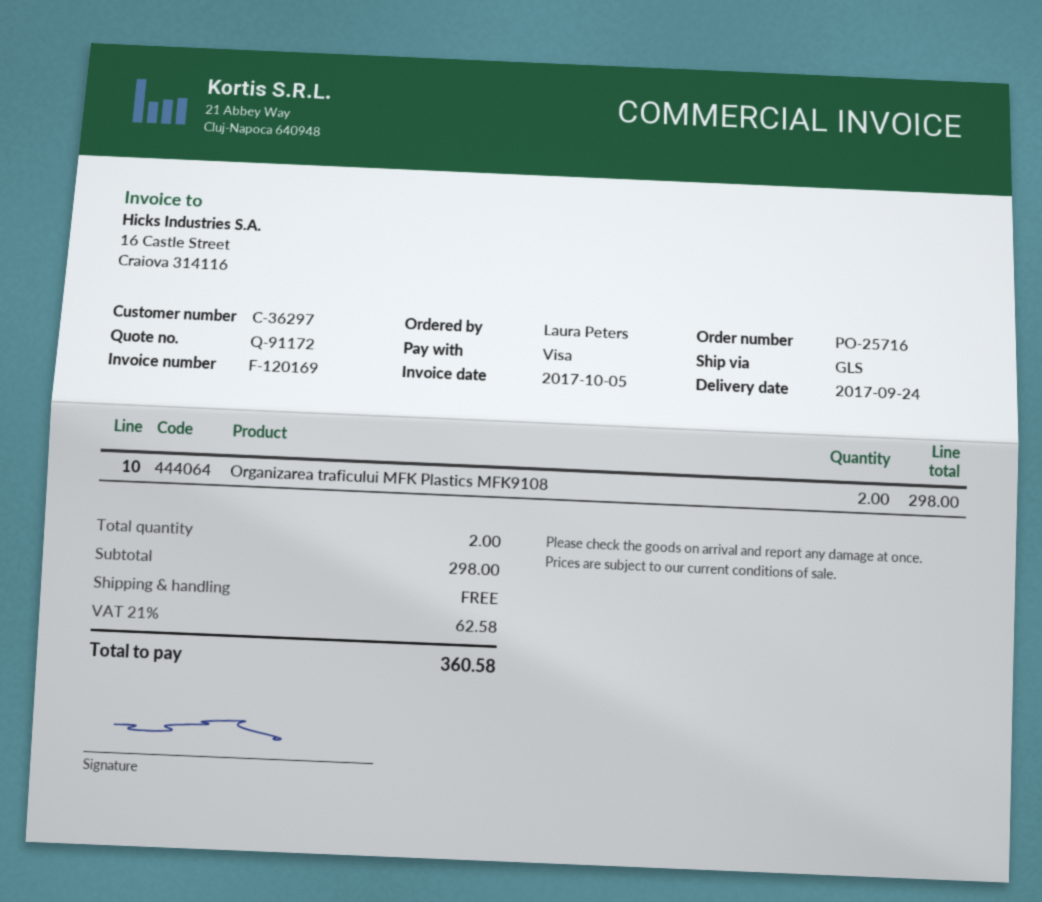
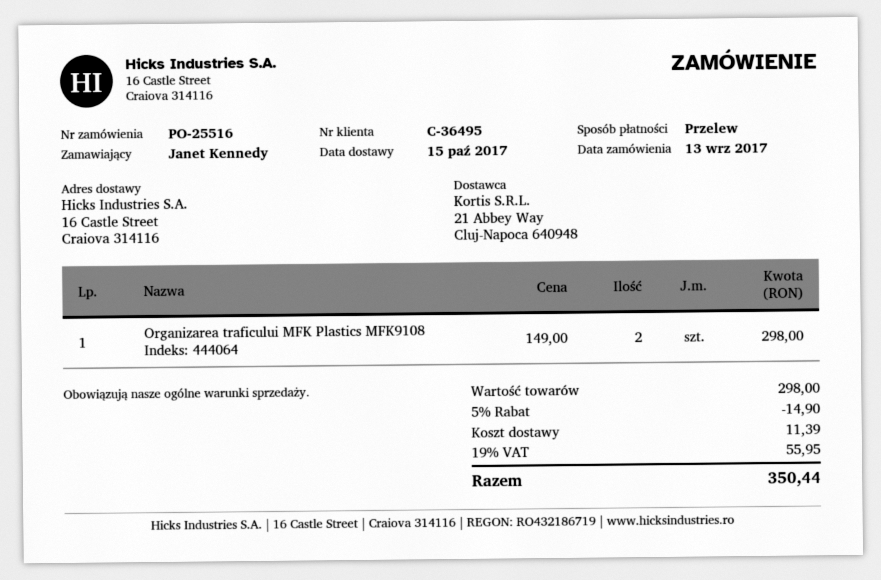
order number: PO-25716 -> PO-25516
delivery date: 2017-09-24 -> 2017-10-15
customer number: C-36297 -> C-36495
ordered by: Laura Peters -> Janet Kennedy
payment method: Visa -> bank transfer
discount: none -> 5% = 14.90
shipping: 0.00 -> 11.39
tax: 21% = 62.58 -> 19% = 55.95
total: 360.58 -> 350.44

